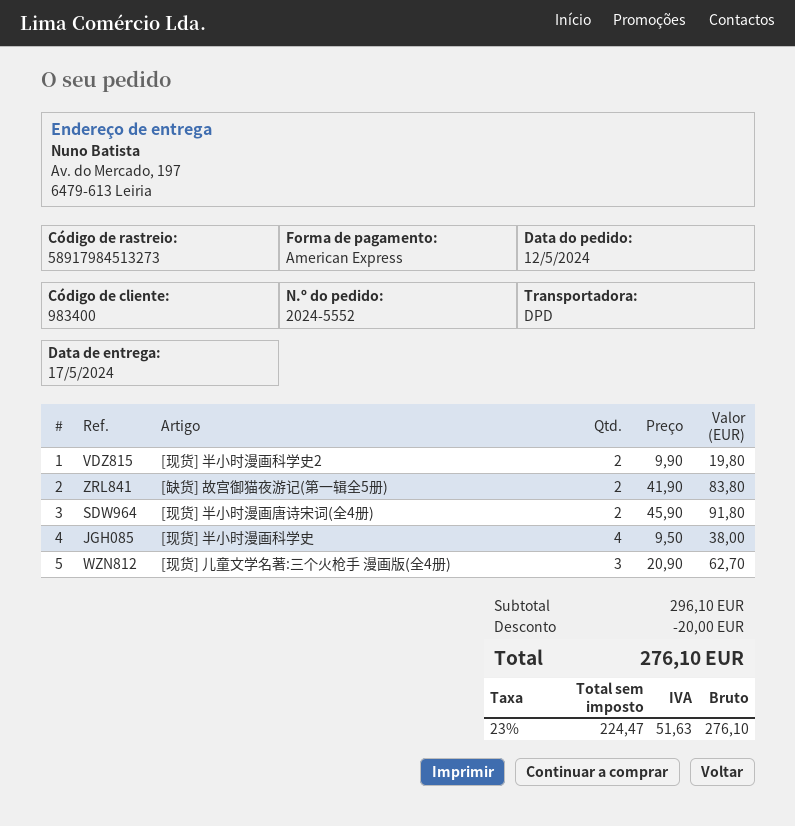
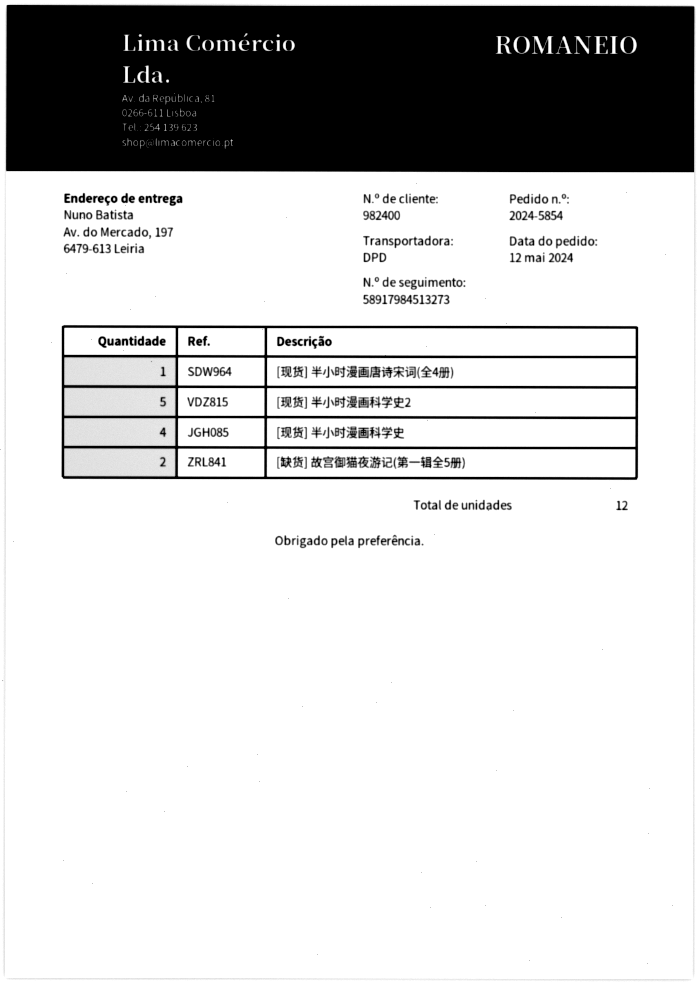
order number: 2024-5552 -> 2024-5854
customer number: 983400 -> 982400
[现货] 半小时漫画科学史2: 2 -> 5
[现货] 半小时漫画唐诗宋词(全4册): 2 -> 1
[现货] 儿童文学名著:三个火枪手 漫画版(全4册): 3 -> none

